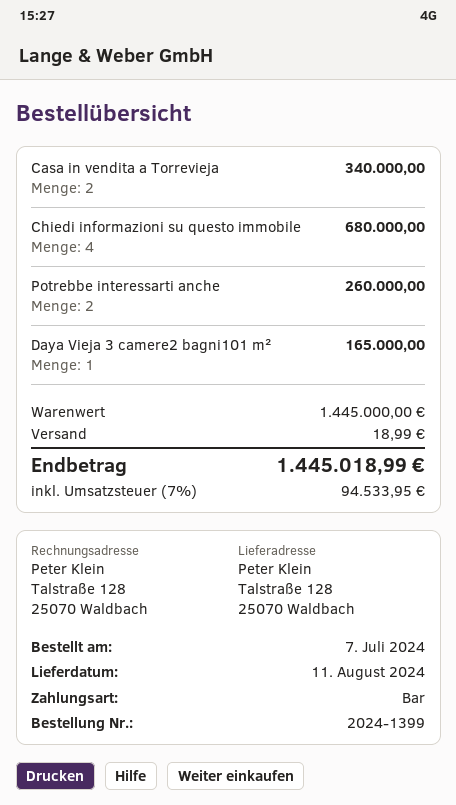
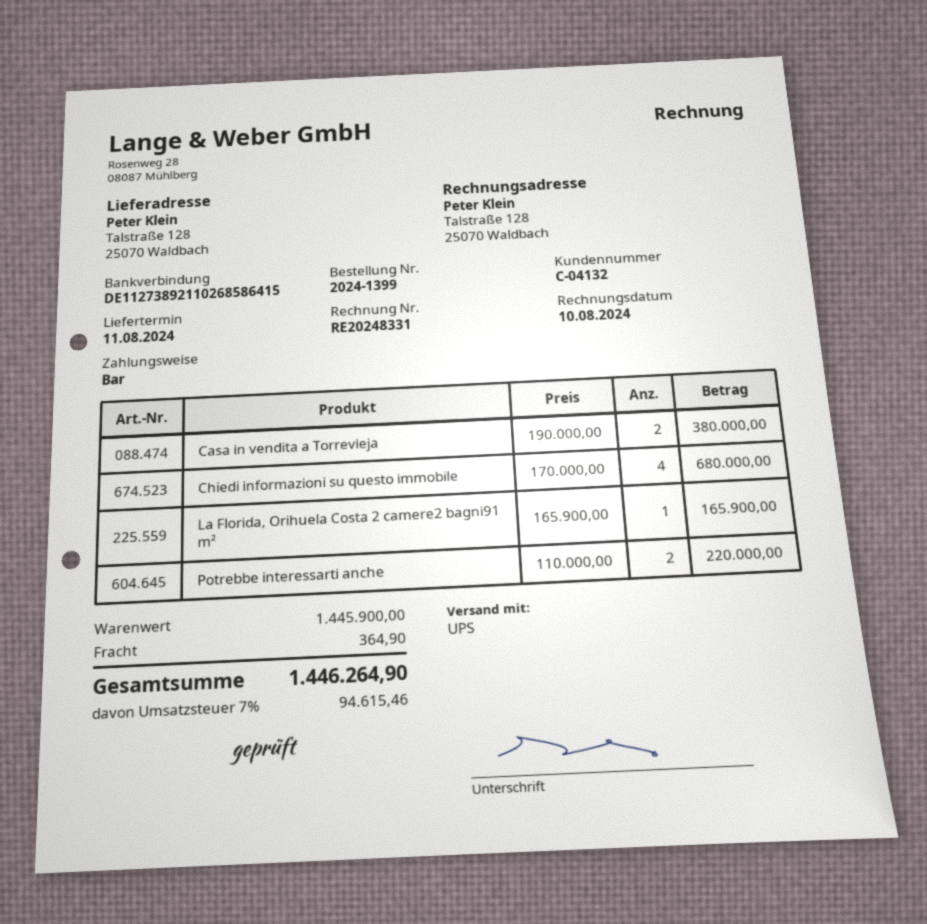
Casa in vendita a Torrevieja: 2 for 340000.00 -> 2 for 380000.00
Potrebbe interessarti anche: 2 for 260000.00 -> 2 for 220000.00
Daya Vieja 3 camere2 bagni101 m²: 1 for 165000.00 -> none
La Florida, Orihuela Costa 2 camere2 bagni91 m²: none -> 1 for 165900.00
subtotal: 1445000.00 -> 1445900.00
shipping: 18.99 -> 364.90
tax: 7% = 94533.95 -> 7% = 94615.46
total: 1445018.99 -> 1446264.90

